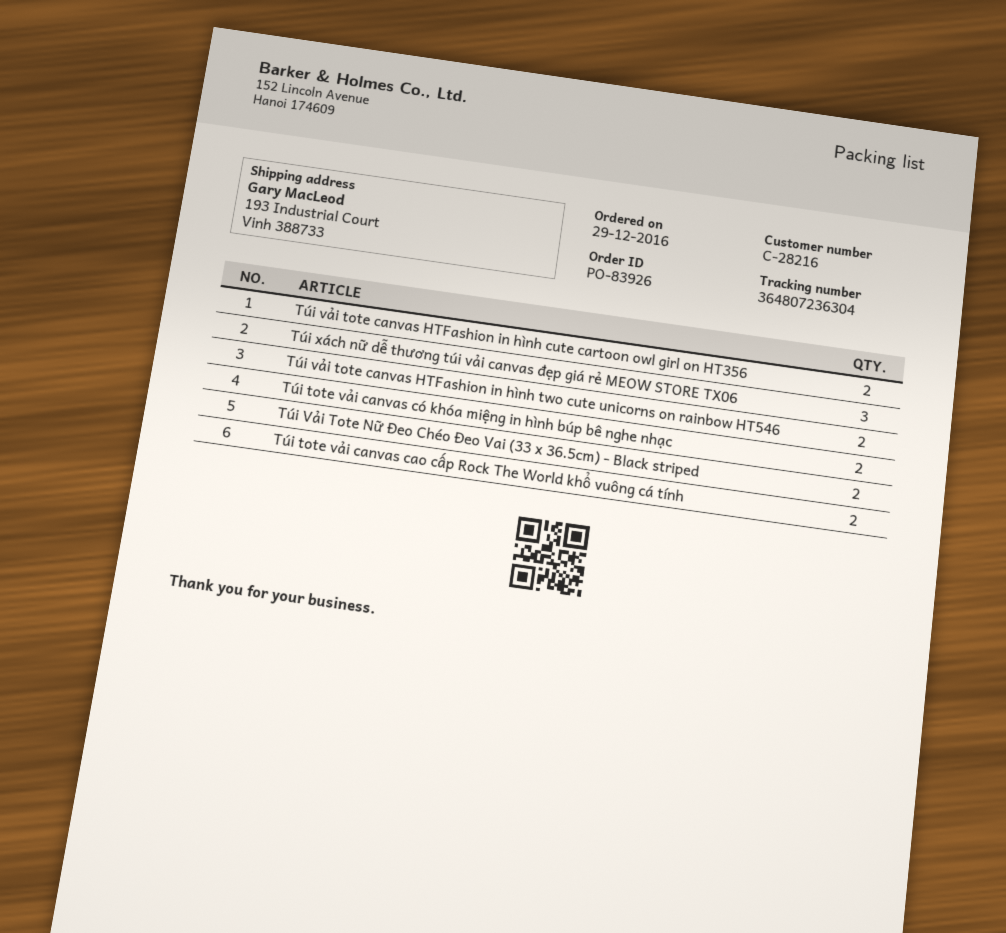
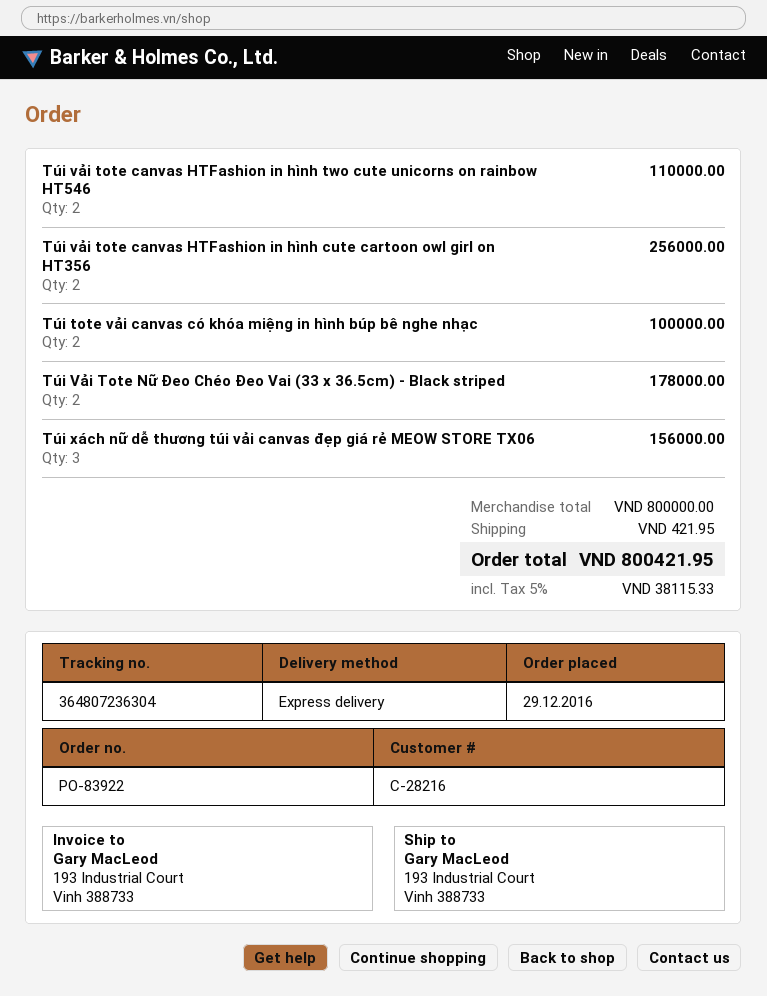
order number: PO-83926 -> PO-83922
Túi tote vải canvas cao cấp Rock The World khổ vuông cá tính: 2 -> none

